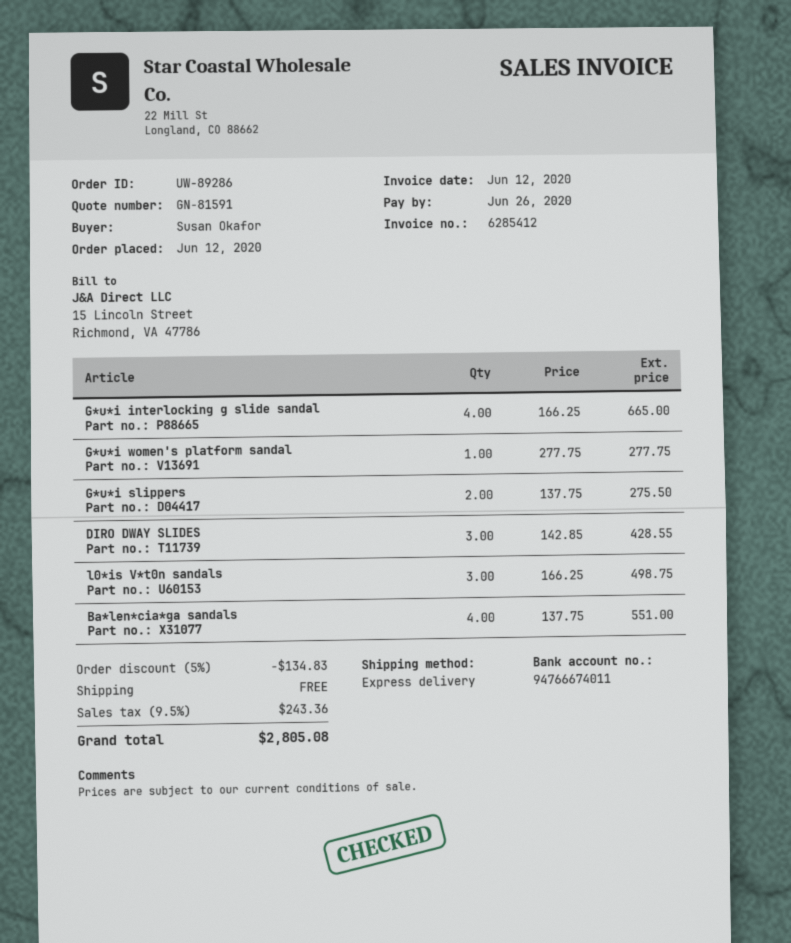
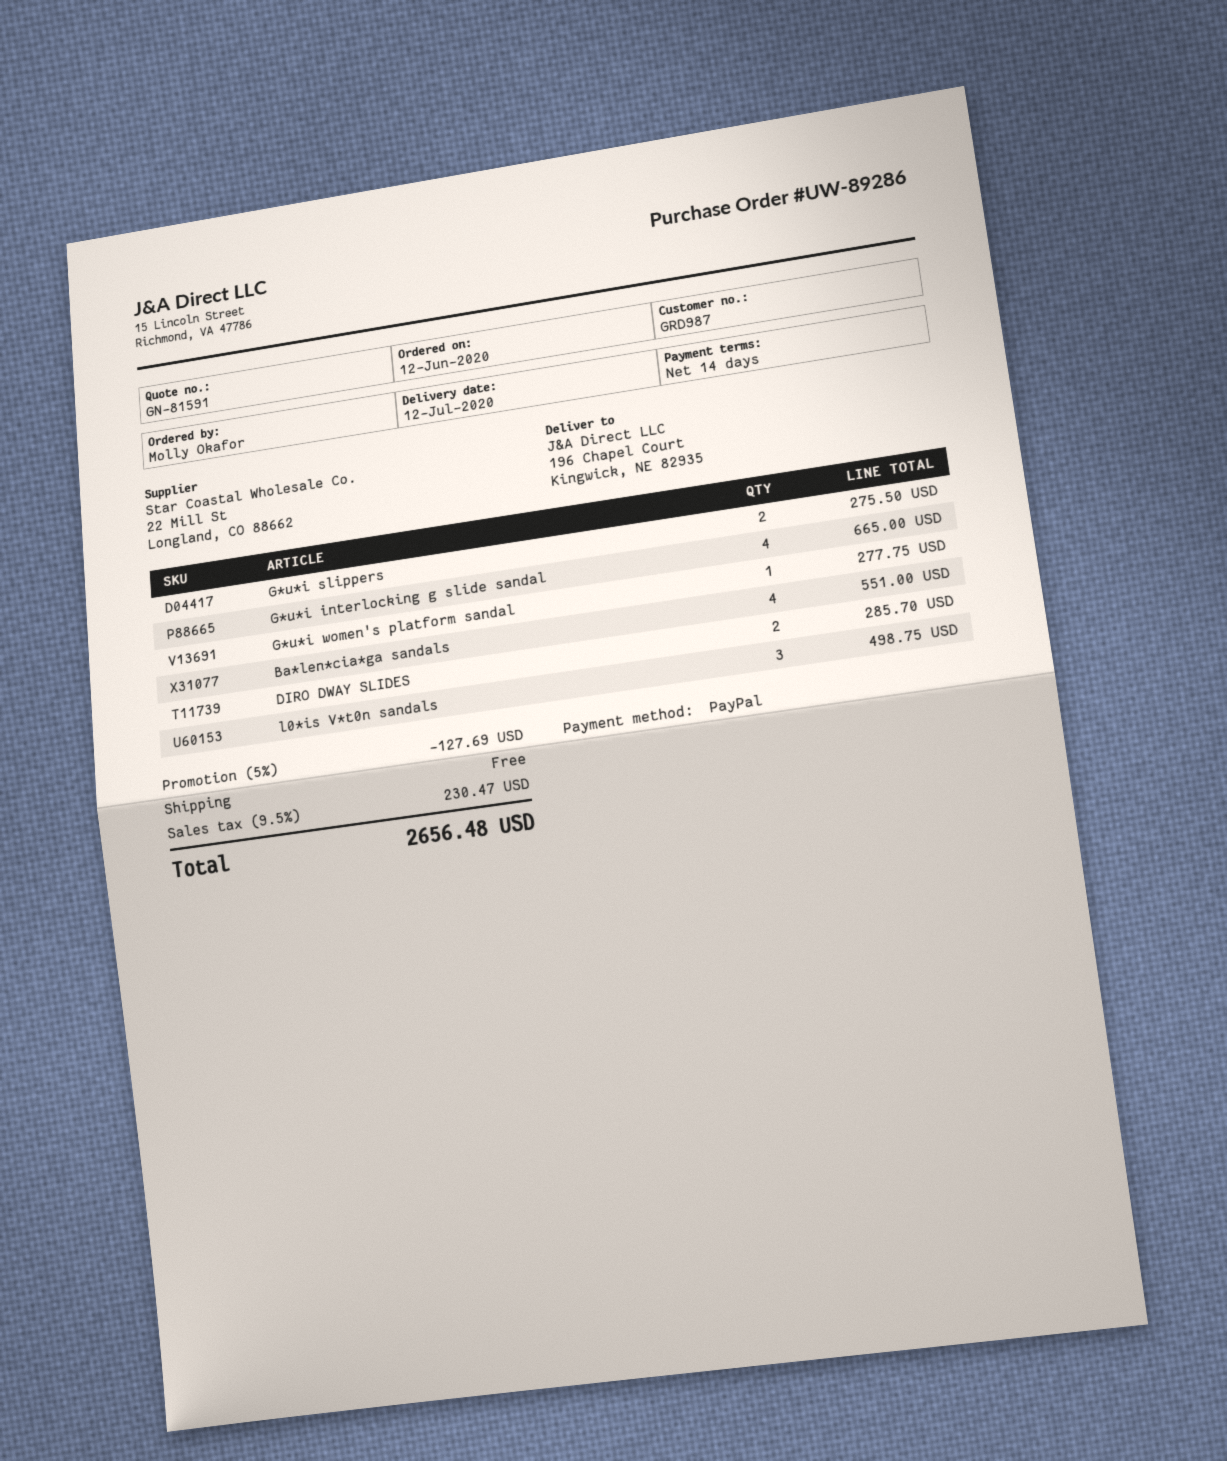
ordered by: Susan Okafor -> Molly Okafor
DIRO DWAY SLIDES: 3 for 428.55 -> 2 for 285.70
discount: 5% = 134.83 -> 5% = 127.69
tax: 9.5% = 243.36 -> 9.5% = 230.47
total: 2805.08 -> 2656.48

